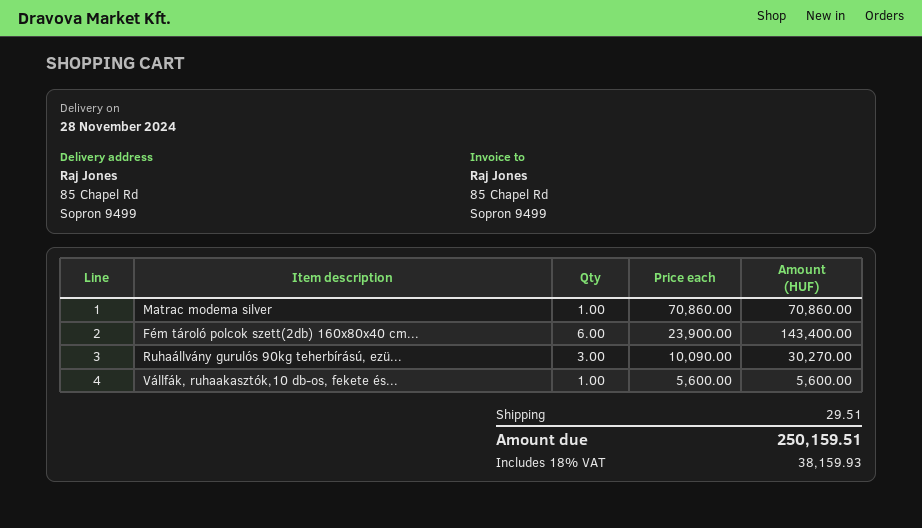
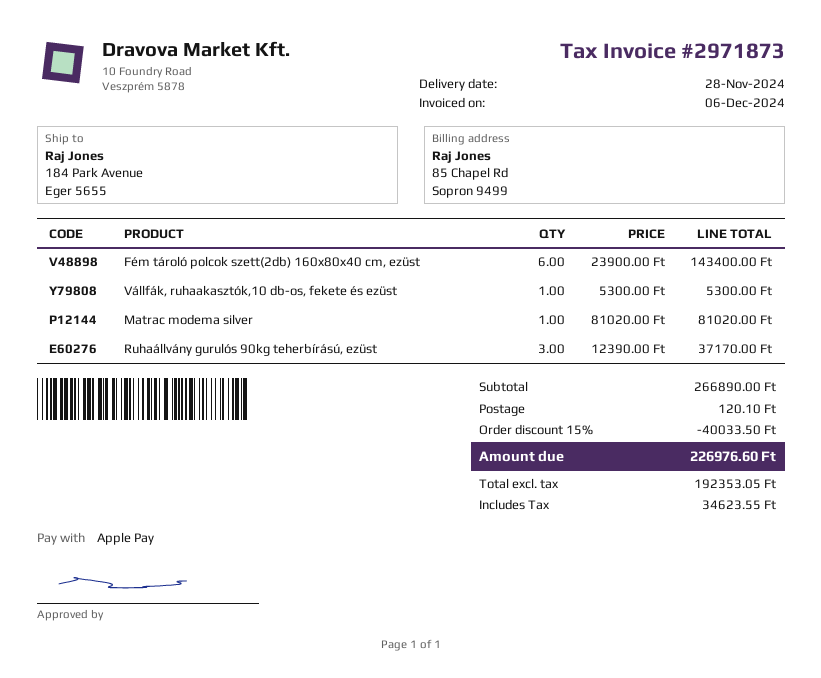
ship to: 85 Chapel Rd, Sopron 9499 -> 184 Park Avenue, Eger 5655
Matrac modema silver: 1 x 70860.00 = 70860.00 -> 1 x 81020.00 = 81020.00
Ruhaállvány gurulós 90kg teherbírású, ezü...: 3 x 10090.00 = 30270.00 -> 3 x 12390.00 = 37170.00
Vállfák, ruhaakasztók,10 db-os, fekete és...: 1 x 5600.00 = 5600.00 -> 1 x 5300.00 = 5300.00
discount: none -> 15% = 40033.50
shipping: 29.51 -> 120.10
tax: 38159.93 -> 34623.55
total: 250159.51 -> 226976.60

